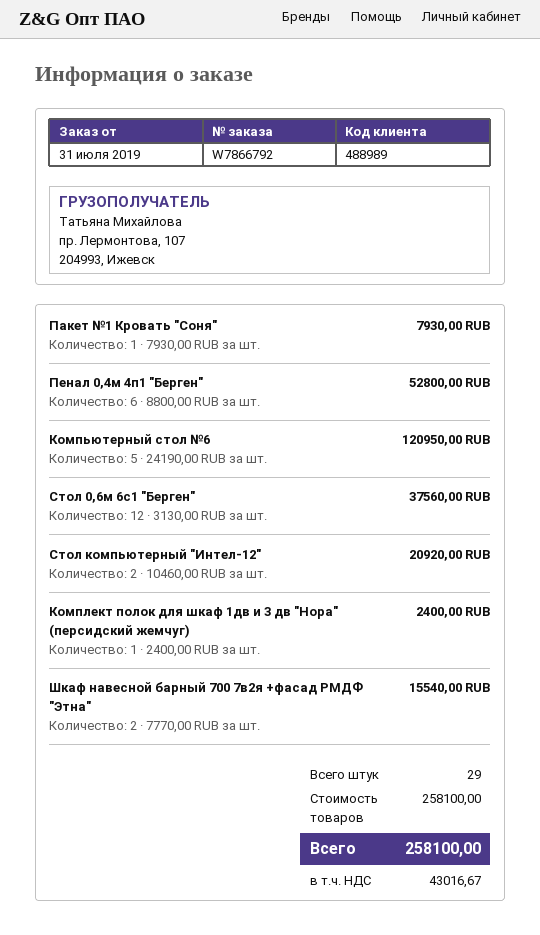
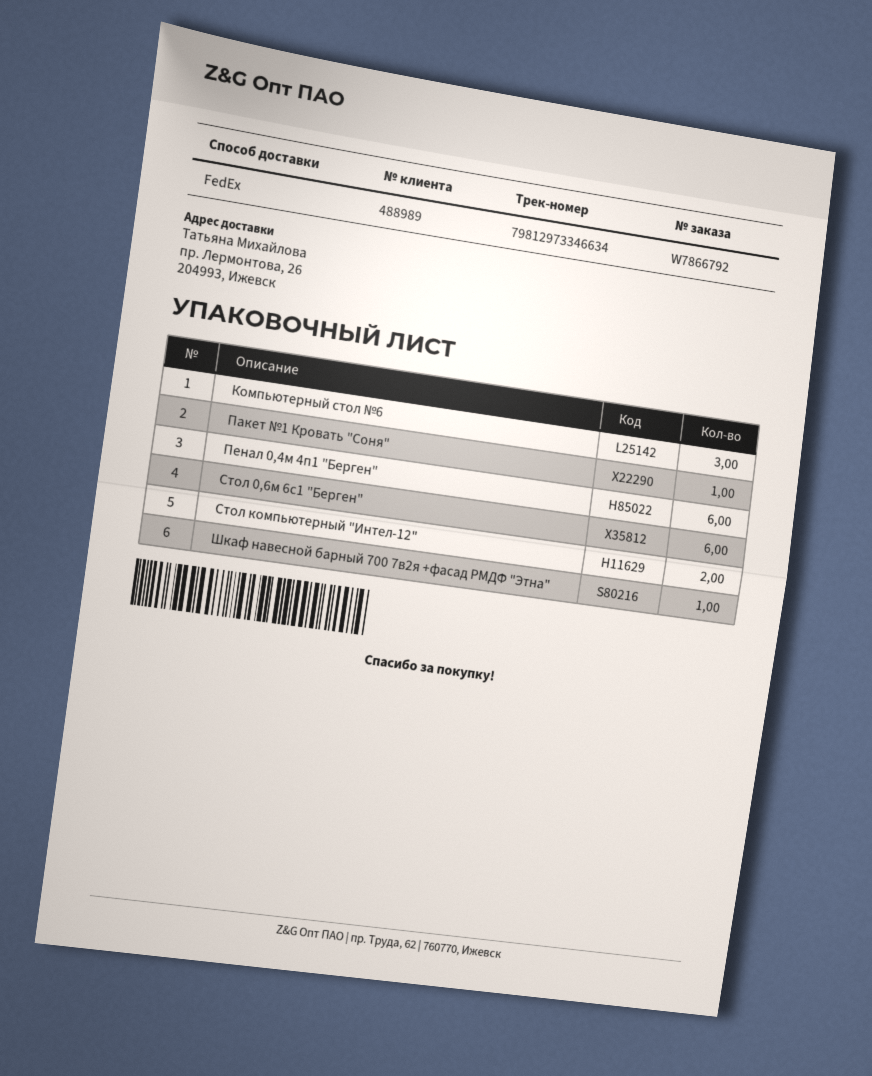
ship to: пр. Лермонтова, 107, 204993, Ижевск -> пр. Лермонтова, 26, 204993, Ижевск
Компьютерный стол №6: 5 -> 3
Стол 0,6м 6с1 "Берген": 12 -> 6
Комплект полок для шкаф 1дв и 3 дв "Нора" (персидский жемчуг): 1 -> none
Шкаф навесной барный 700 7в2я +фасад РМДФ "Этна": 2 -> 1

